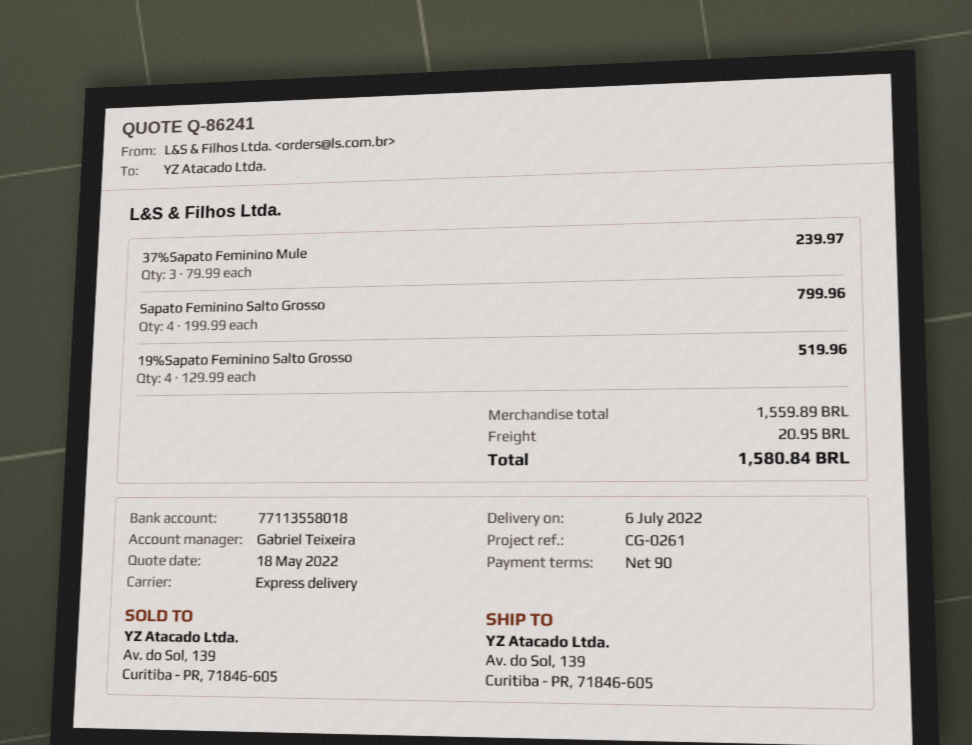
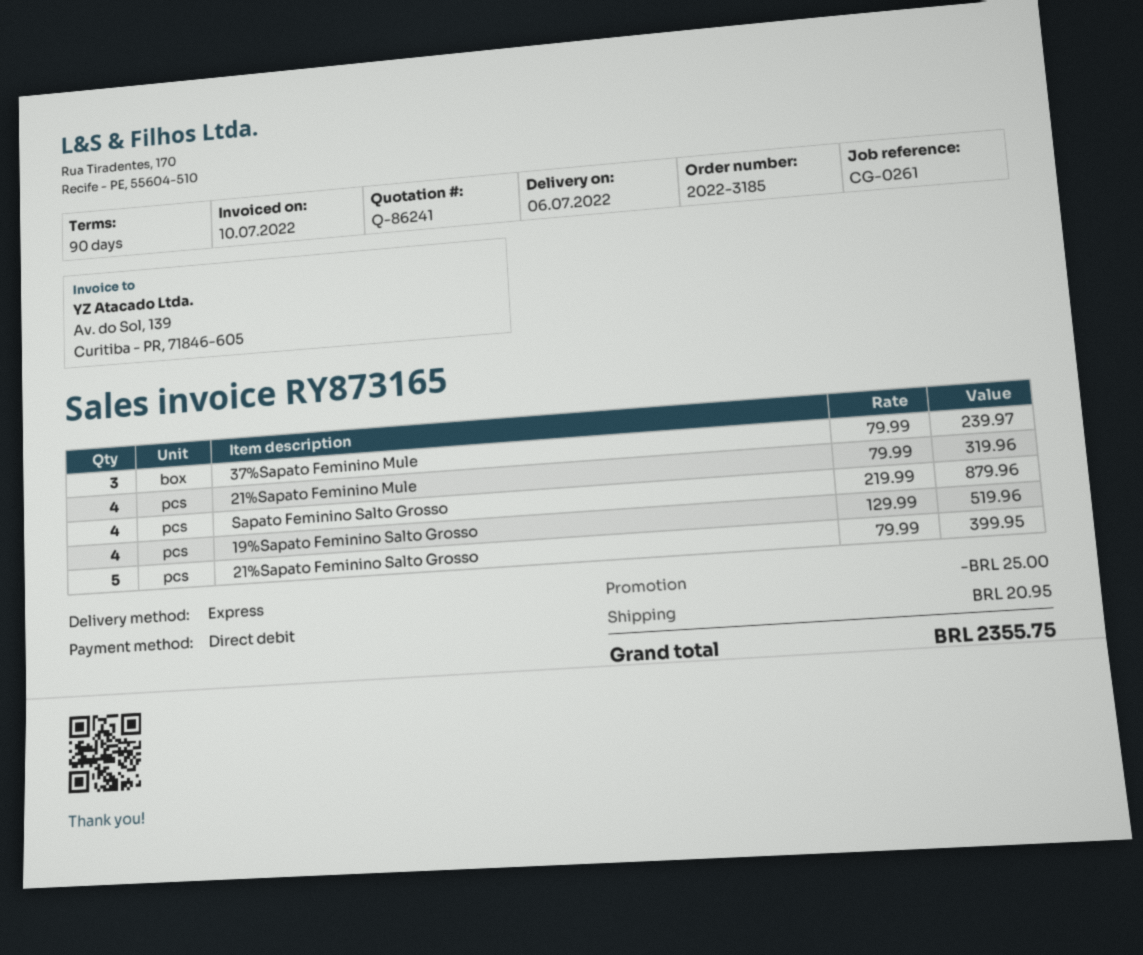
Sapato Feminino Salto Grosso: 4 x 199.99 = 799.96 -> 4 x 219.99 = 879.96
21%Sapato Feminino Mule: none -> 4 x 79.99 = 319.96
21%Sapato Feminino Salto Grosso: none -> 5 x 79.99 = 399.95
discount: none -> 25.00
total: 1580.84 -> 2355.75

